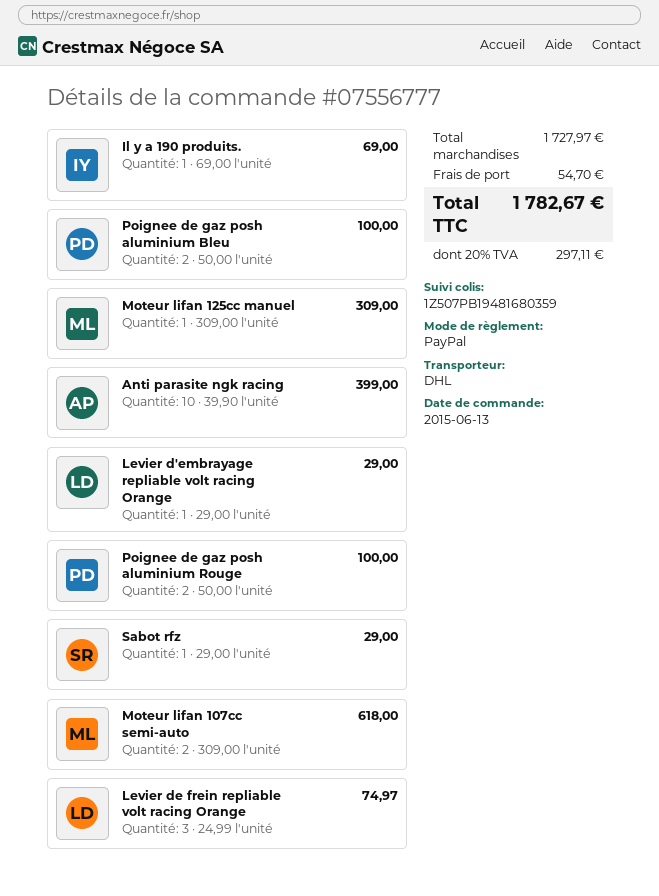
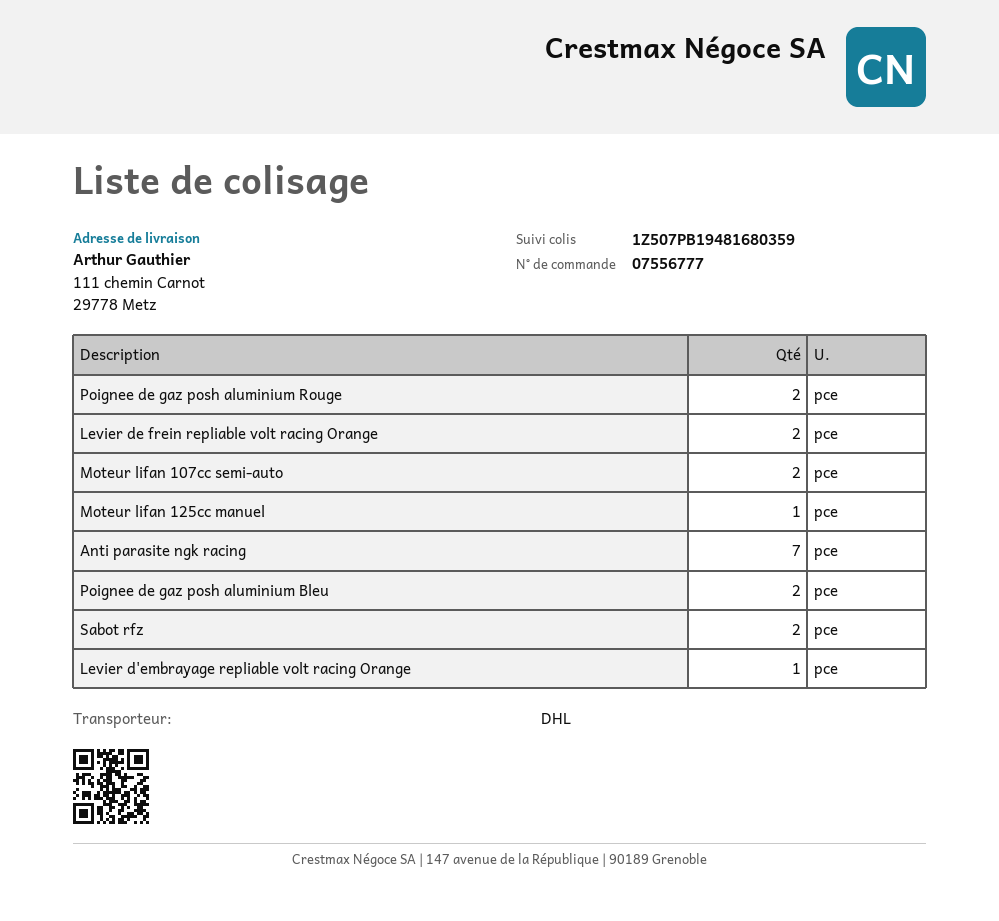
Il y a 190 produits.: 1 -> none
Anti parasite ngk racing: 10 -> 7
Sabot rfz: 1 -> 2
Levier de frein repliable volt racing Orange: 3 -> 2

